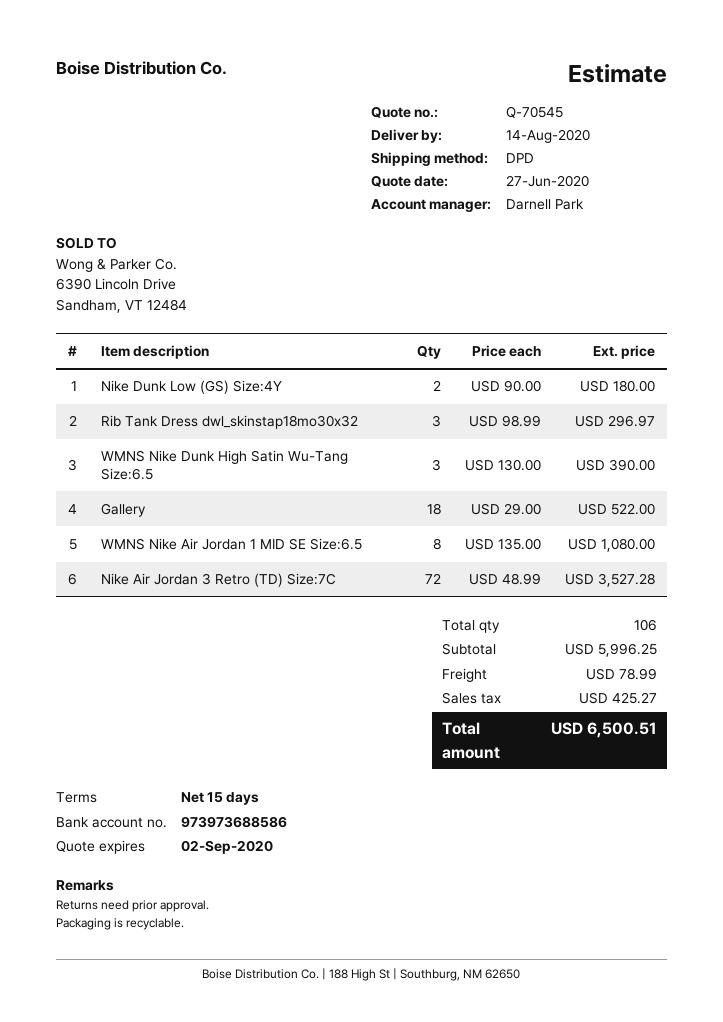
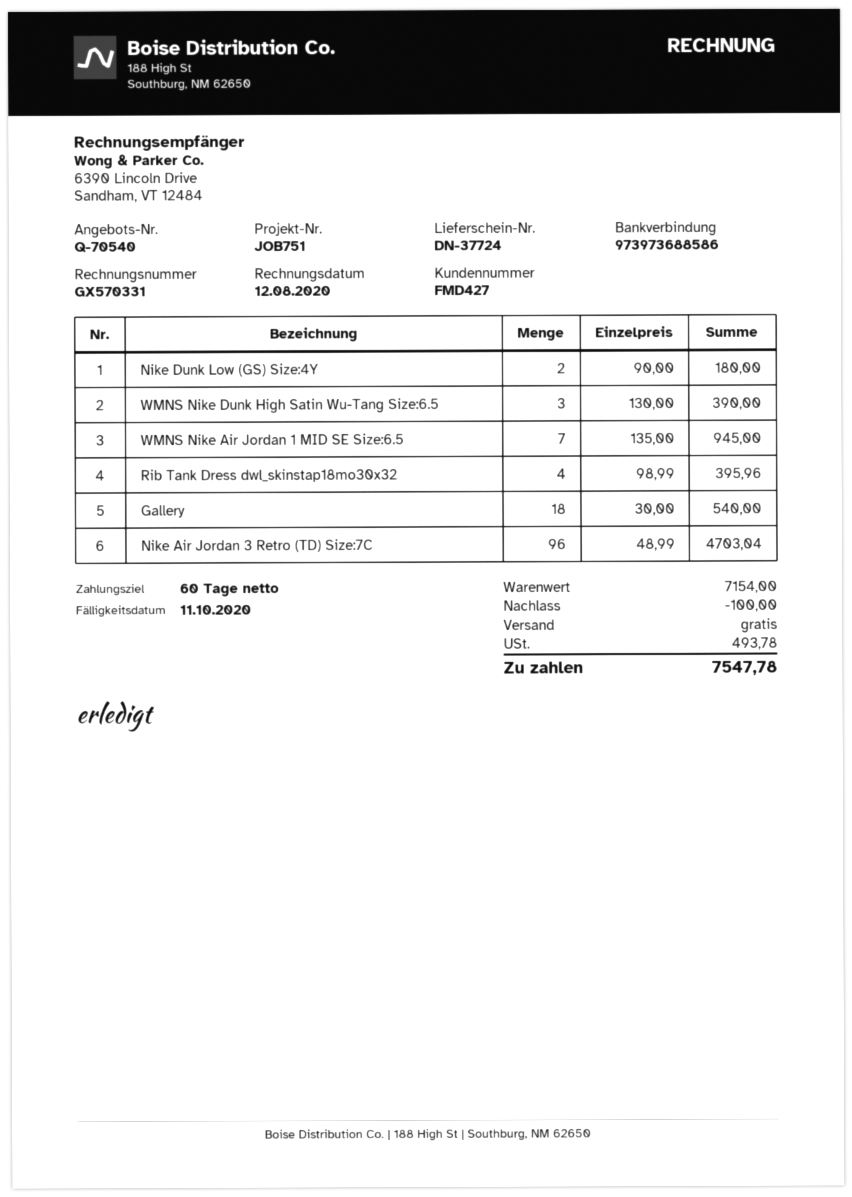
quote number: Q-70545 -> Q-70540
payment terms: 15 days -> 60 days
Rib Tank Dress dwl_skinstap18mo30x32: 3 x 98.99 = 296.97 -> 4 x 98.99 = 395.96
Gallery: 18 x 29.00 = 522.00 -> 18 x 30.00 = 540.00
WMNS Nike Air Jordan 1 MID SE Size:6.5: 8 x 135.00 = 1080.00 -> 7 x 135.00 = 945.00
Nike Air Jordan 3 Retro (TD) Size:7C: 72 x 48.99 = 3527.28 -> 96 x 48.99 = 4703.04
subtotal: 5996.25 -> 7154.00
discount: none -> 100.00
shipping: 78.99 -> 0.00
tax: 425.27 -> 493.78
total: 6500.51 -> 7547.78

